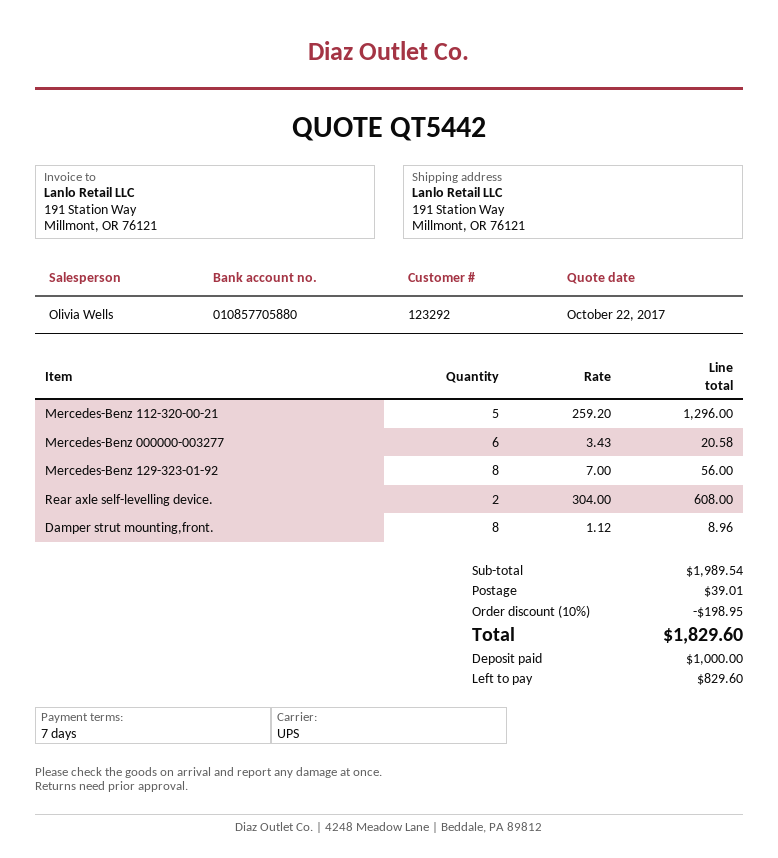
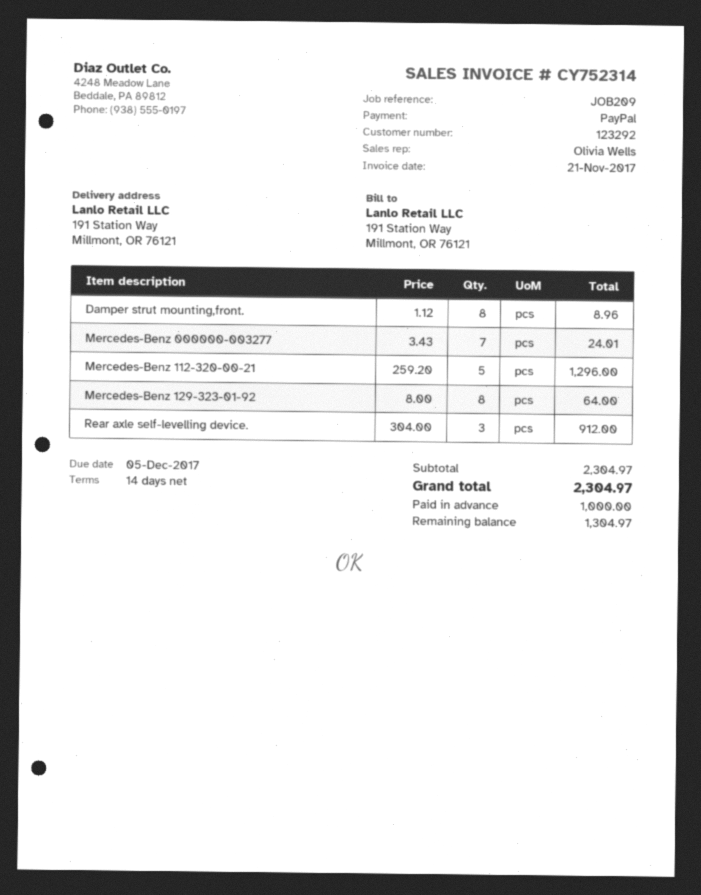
payment terms: 7 days -> 14 days
Mercedes-Benz 000000-003277: 6 x 3.43 = 20.58 -> 7 x 3.43 = 24.01
Mercedes-Benz 129-323-01-92: 8 x 7.00 = 56.00 -> 8 x 8.00 = 64.00
Rear axle self-levelling device.: 2 x 304.00 = 608.00 -> 3 x 304.00 = 912.00
subtotal: 1989.54 -> 2304.97
discount: 10% = 198.95 -> none
shipping: 39.01 -> none
total: 1829.60 -> 2304.97
balance: 829.60 -> 1304.97

